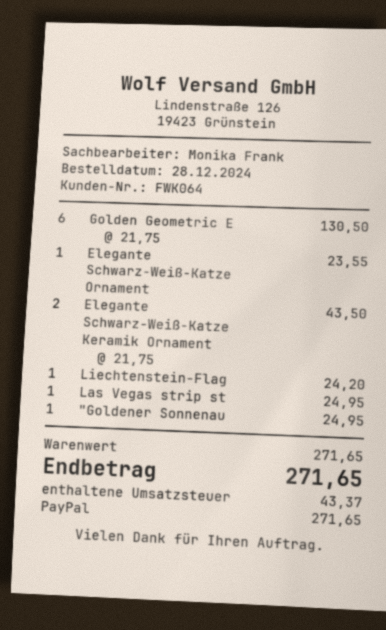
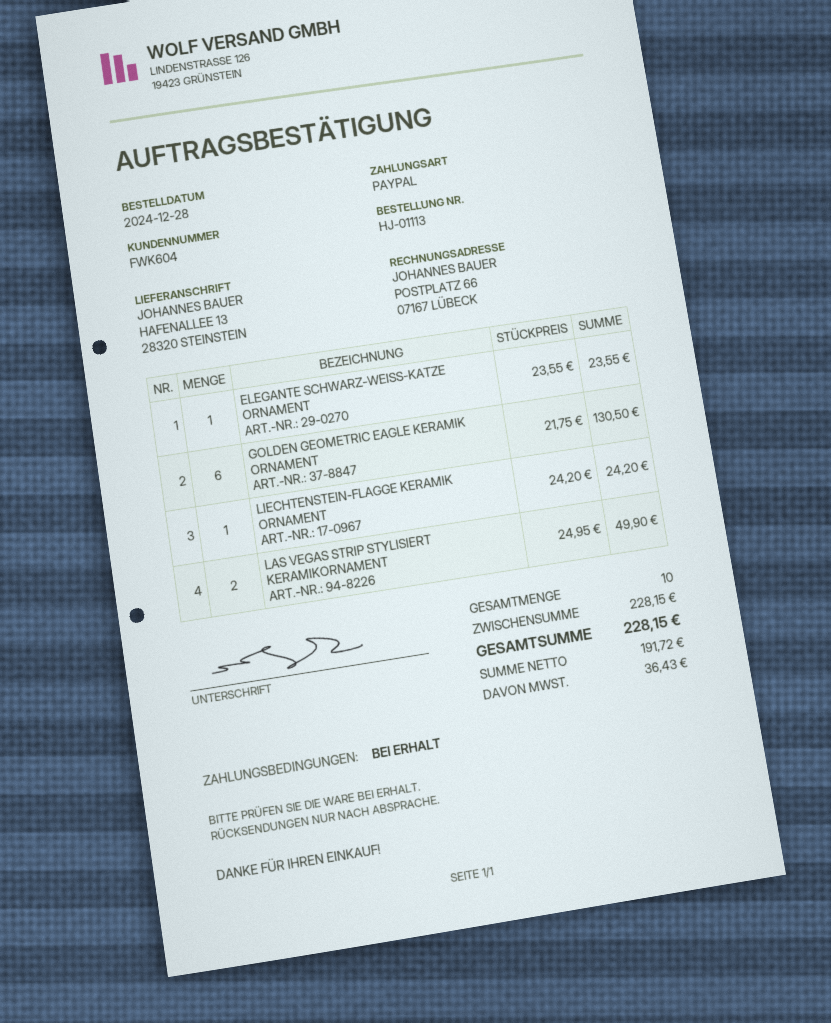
customer number: FWK064 -> FWK604
Elegante Schwarz-Weiß-Katze Keramik Ornament: 2 x 21.75 = 43.50 -> none
Las Vegas strip st: 1 x 24.95 = 24.95 -> 2 x 24.95 = 49.90
"Goldener Sonnenau: 1 x 24.95 = 24.95 -> none
subtotal: 271.65 -> 228.15
tax: 43.37 -> 36.43
total: 271.65 -> 228.15

